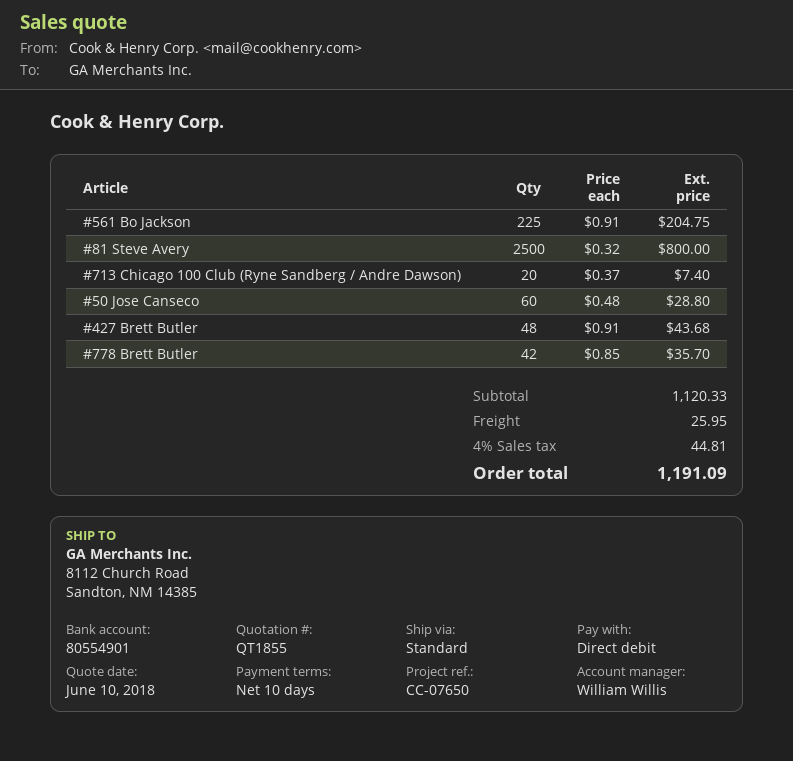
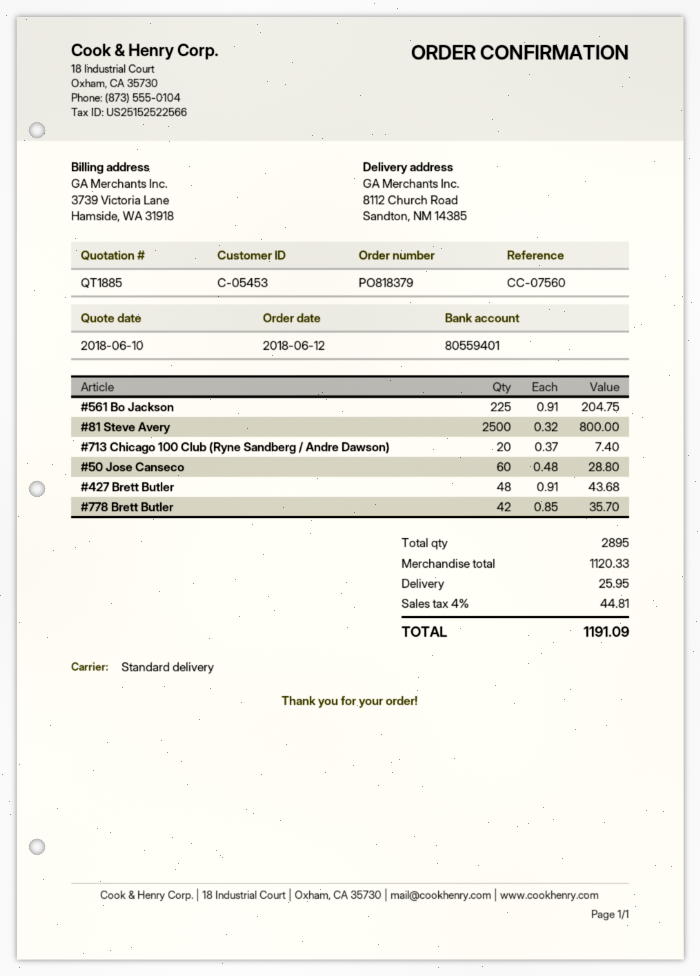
quote number: QT1855 -> QT1885
reference: CC-07650 -> CC-07560
bank account: 80554901 -> 80559401

